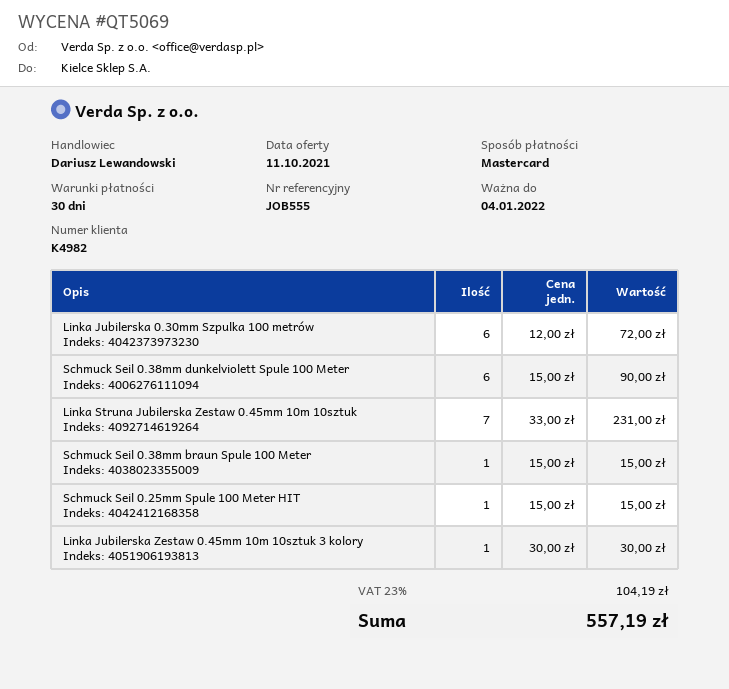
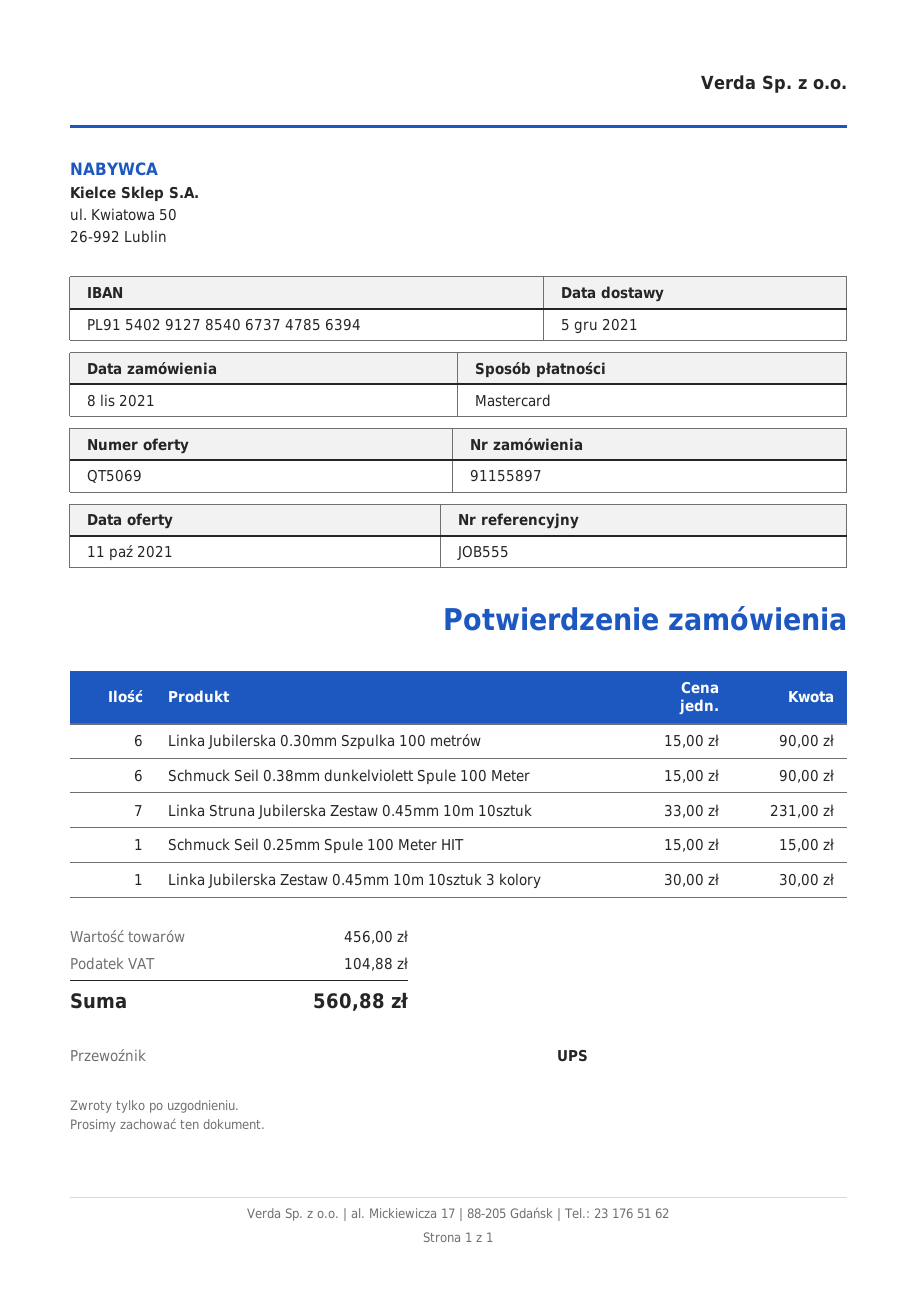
Linka Jubilerska 0.30mm Szpulka 100 metrów: 6 x 12.00 = 72.00 -> 6 x 15.00 = 90.00
Schmuck Seil 0.38mm braun Spule 100 Meter: 1 x 15.00 = 15.00 -> none
tax: 104.19 -> 104.88
total: 557.19 -> 560.88

